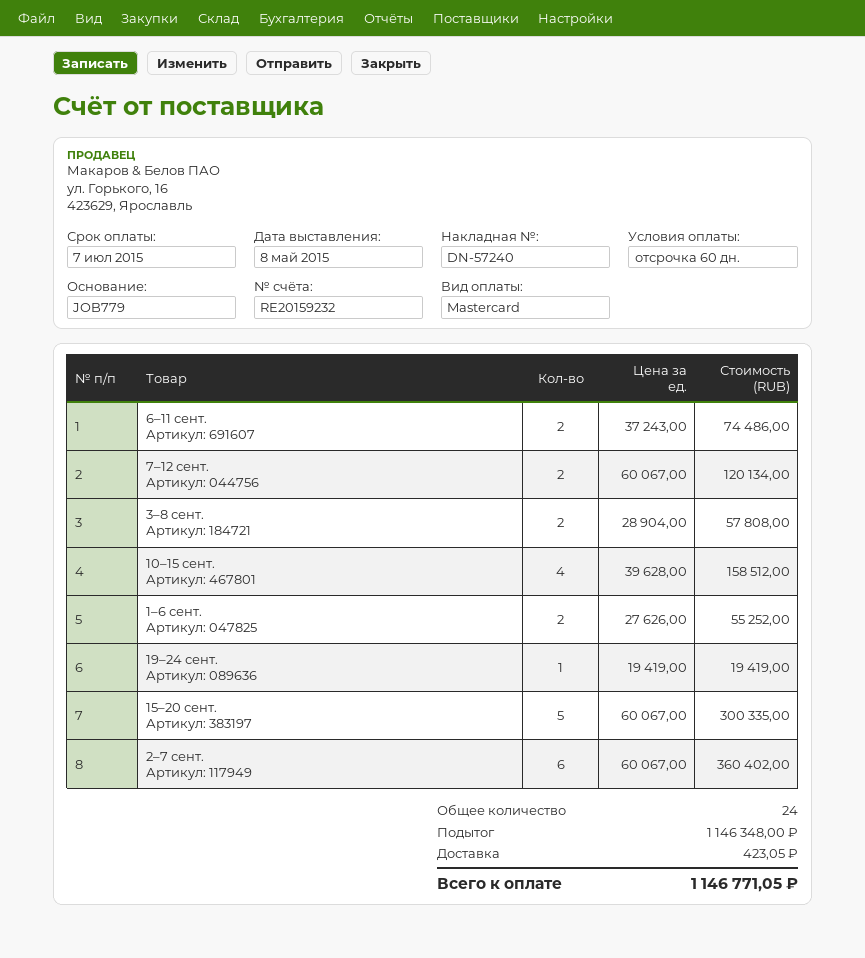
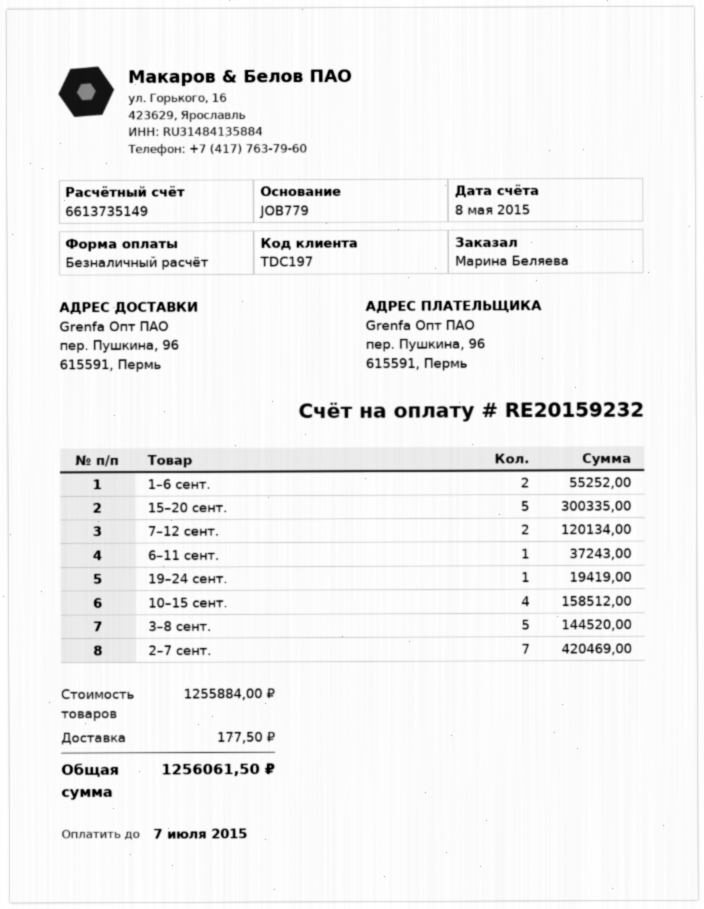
payment method: Mastercard -> bank transfer
6–11 сент.: 2 for 74486.00 -> 1 for 37243.00
3–8 сент.: 2 for 57808.00 -> 5 for 144520.00
2–7 сент.: 6 for 360402.00 -> 7 for 420469.00
subtotal: 1146348.00 -> 1255884.00
shipping: 423.05 -> 177.50
total: 1146771.05 -> 1256061.50

